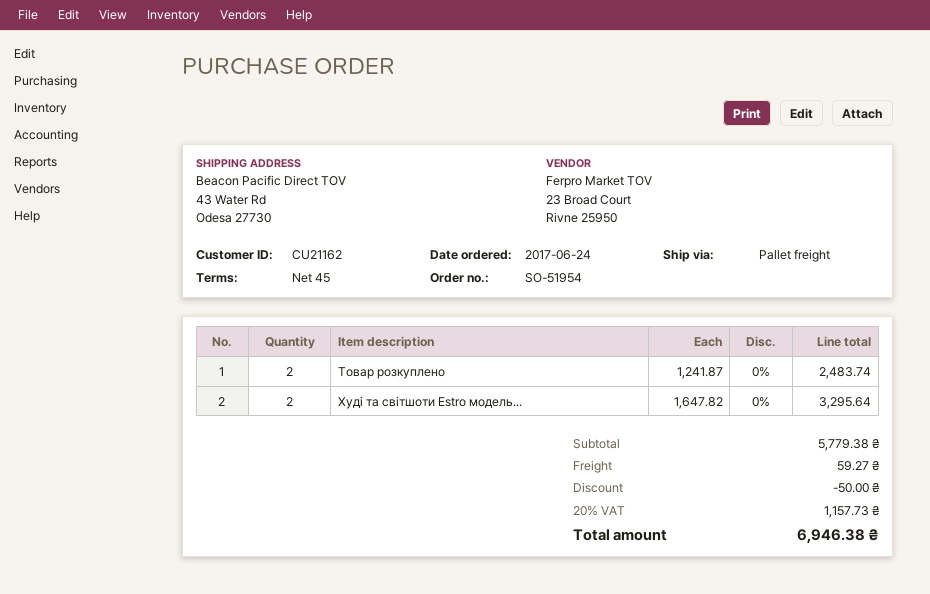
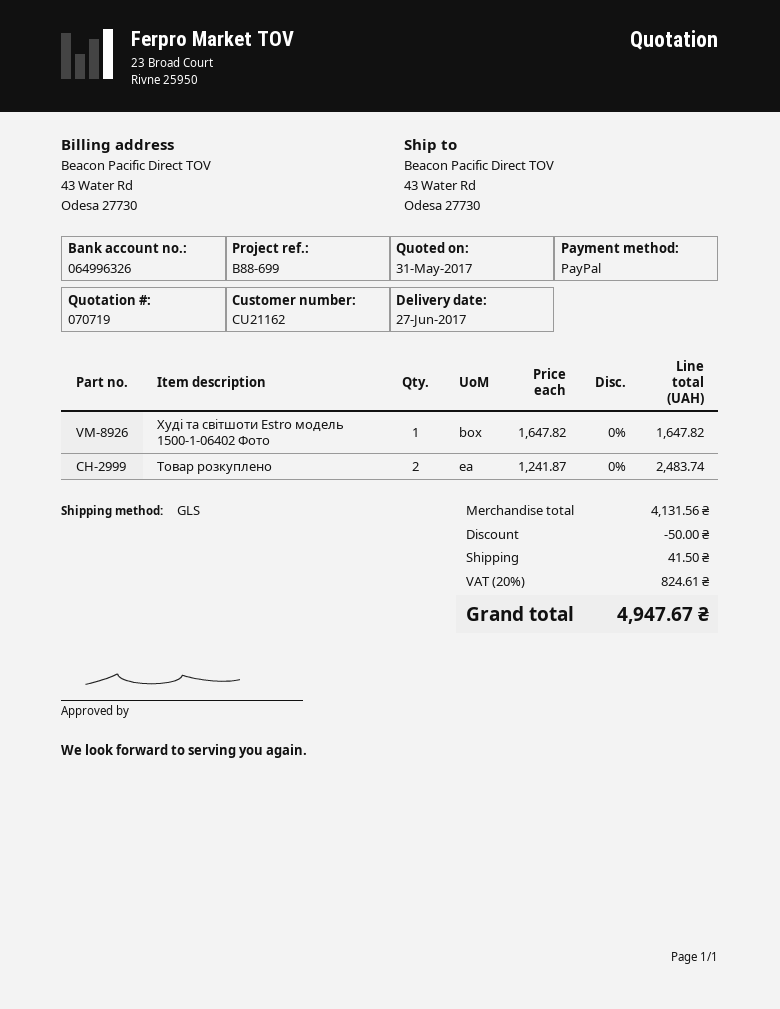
shipping method: pallet freight -> GLS
Худі та світшоти Estro модель...: 2 x 1647.82 = 3295.64 -> 1 x 1647.82 = 1647.82
subtotal: 5779.38 -> 4131.56
shipping: 59.27 -> 41.50
tax: 20% = 1157.73 -> 20% = 824.61
total: 6946.38 -> 4947.67

